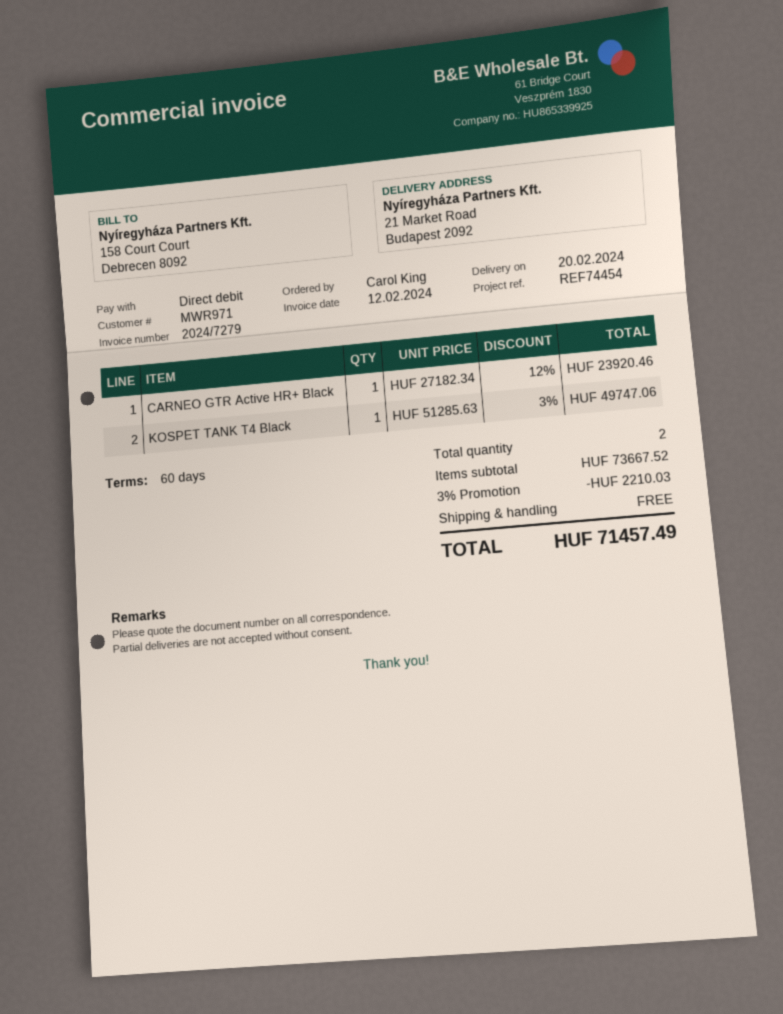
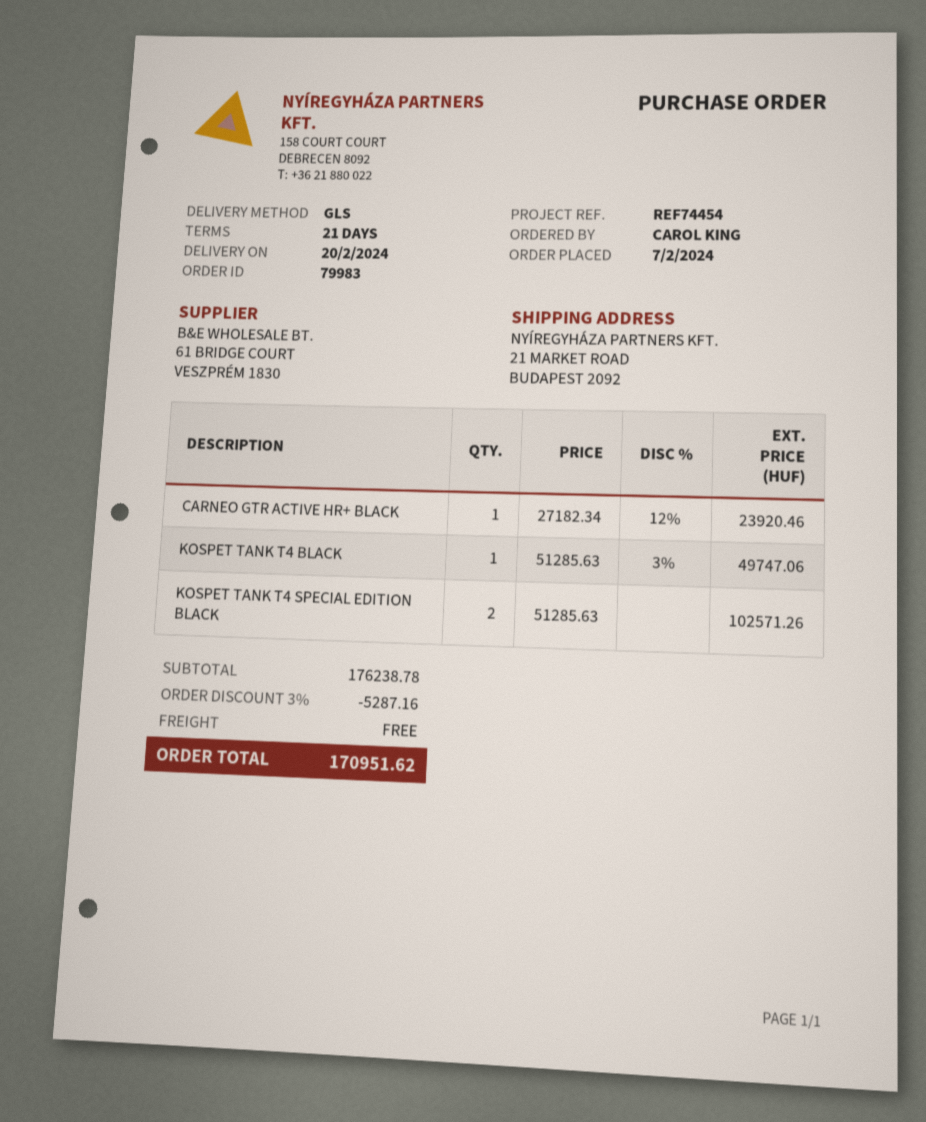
payment terms: 60 days -> 21 days
KOSPET TANK T4 SPECIAL EDITION BLACK: none -> 2 x 51285.63 = 102571.26
subtotal: 73667.52 -> 176238.78
discount: 3% = 2210.03 -> 3% = 5287.16
total: 71457.49 -> 170951.62

